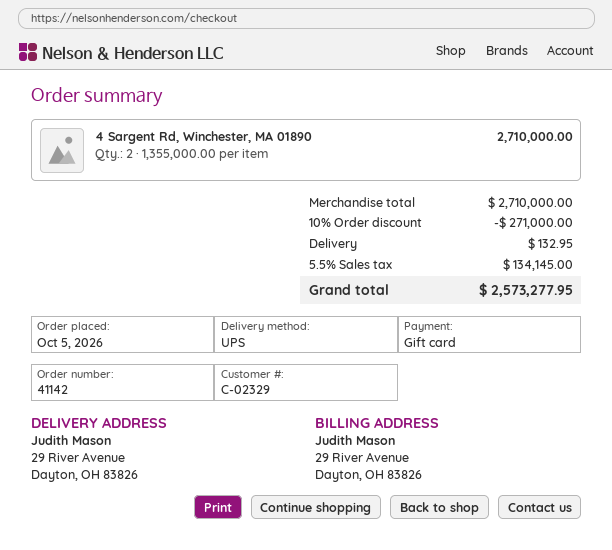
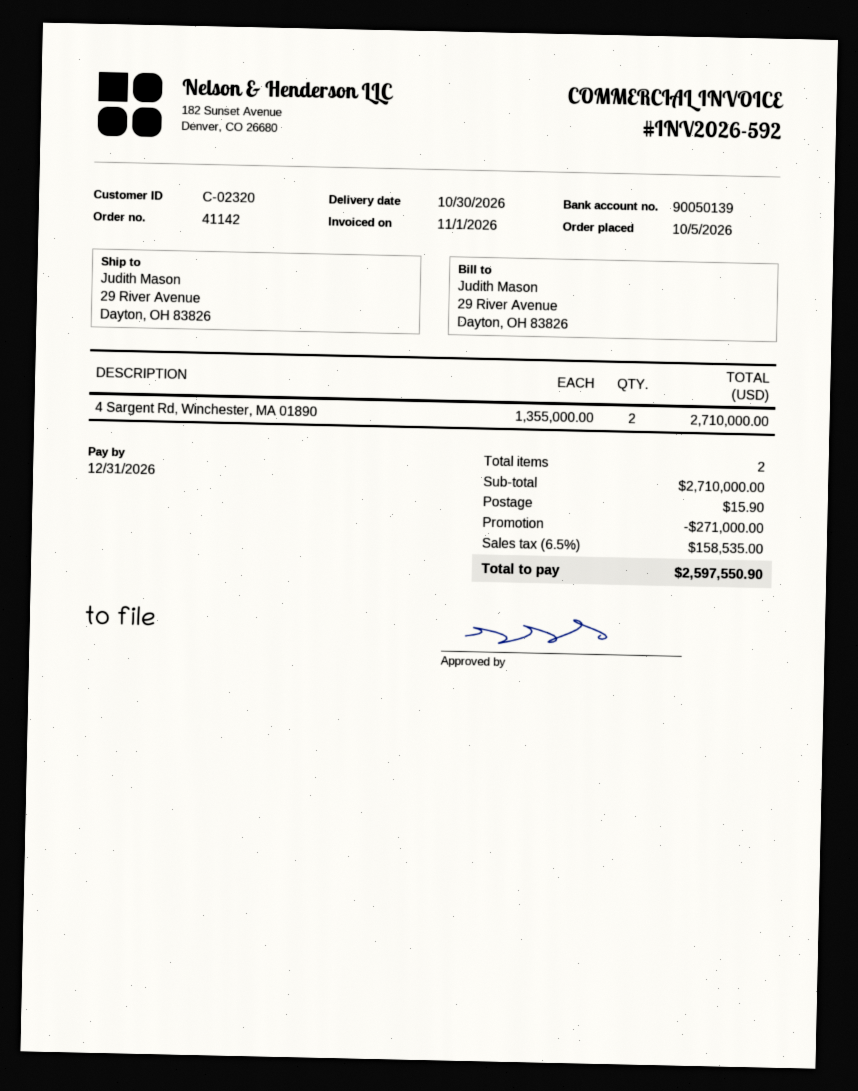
customer number: C-02329 -> C-02320
shipping: 132.95 -> 15.90
tax: 5.5% = 134145.00 -> 6.5% = 158535.00
total: 2573277.95 -> 2597550.90

